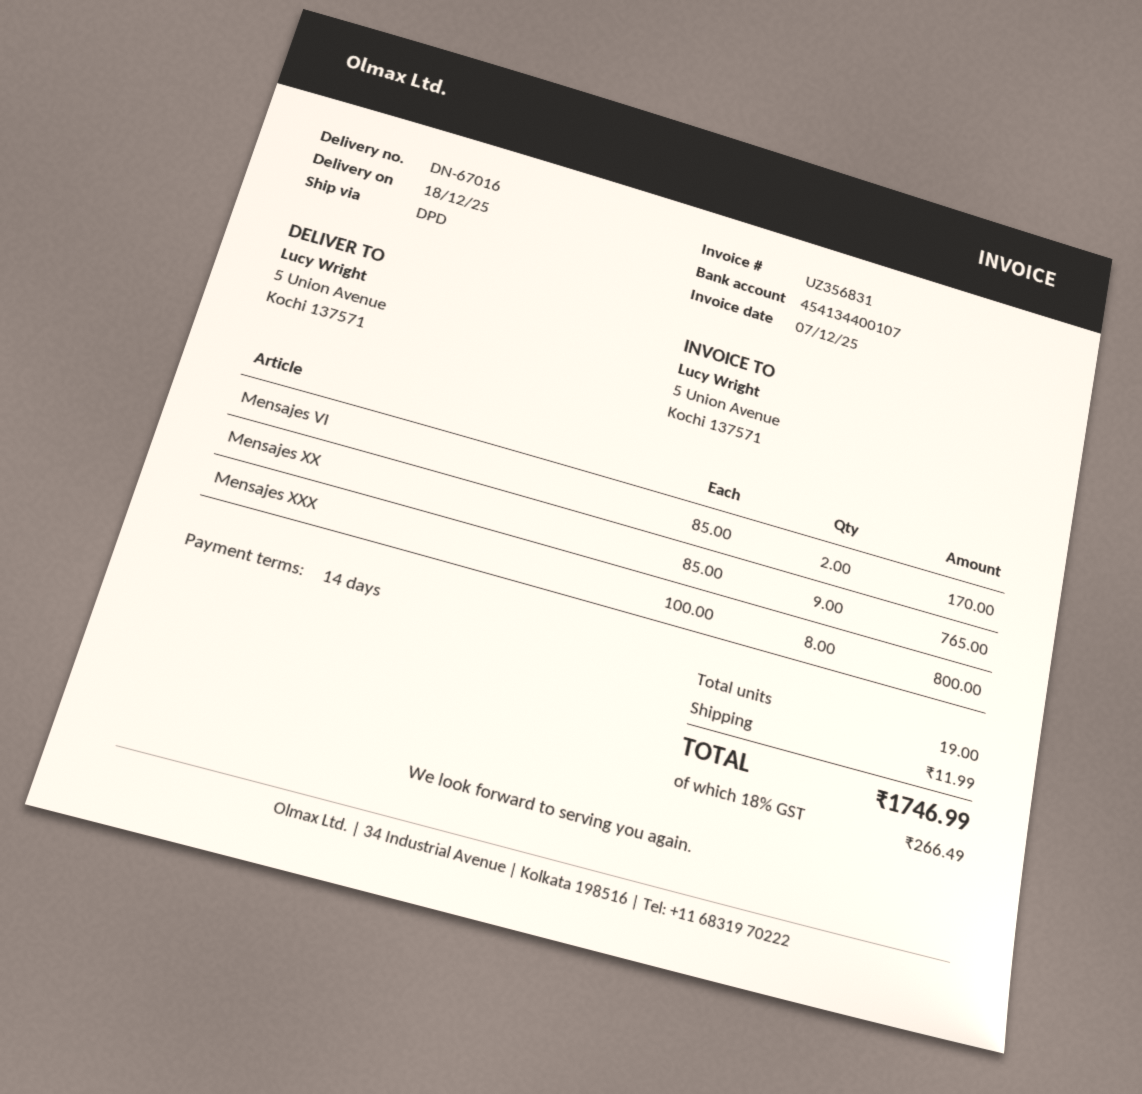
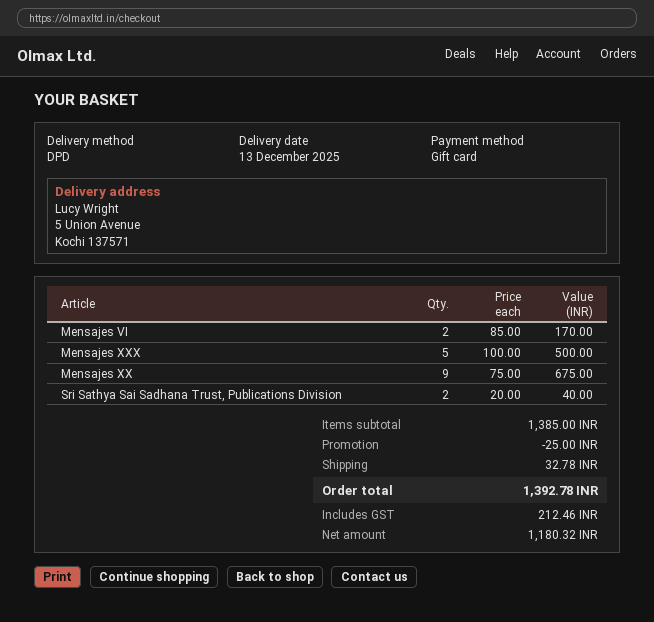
delivery date: 2025-12-18 -> 2025-12-13
Mensajes XX: 9 x 85.00 = 765.00 -> 9 x 75.00 = 675.00
Mensajes XXX: 8 x 100.00 = 800.00 -> 5 x 100.00 = 500.00
Sri Sathya Sai Sadhana Trust, Publications Division: none -> 2 x 20.00 = 40.00
discount: none -> 25.00
shipping: 11.99 -> 32.78
tax: 266.49 -> 212.46
total: 1746.99 -> 1392.78

